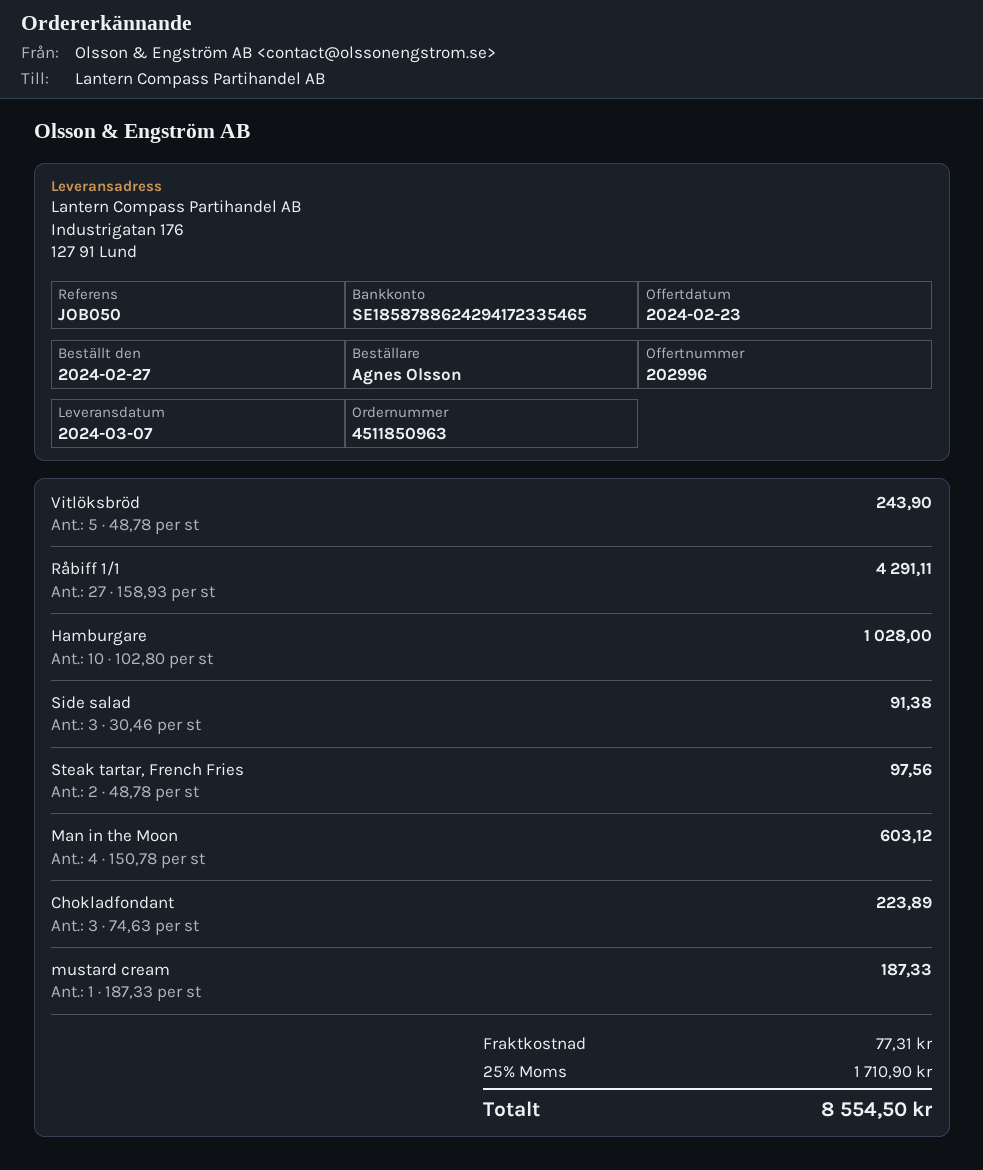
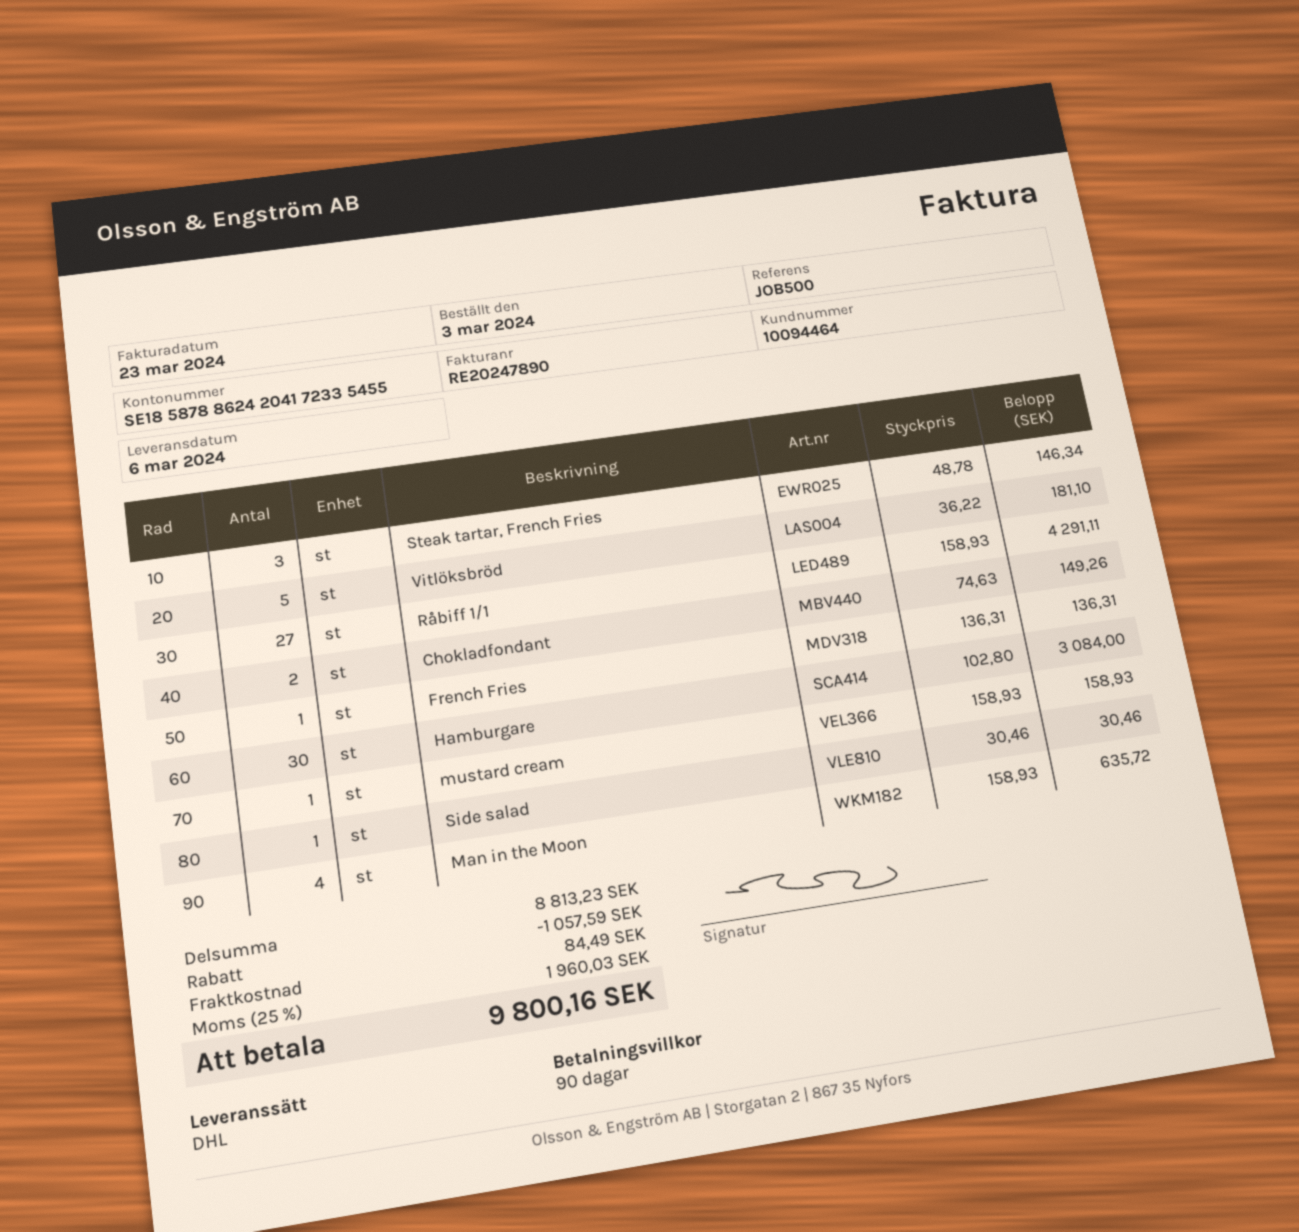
order date: 2024-02-27 -> 2024-03-03
delivery date: 2024-03-07 -> 2024-03-06
reference: JOB050 -> JOB500
bank account: SE1858788624294172335465 -> SE1858788624204172335455
Vitlöksbröd: 5 x 48.78 = 243.90 -> 5 x 36.22 = 181.10
Hamburgare: 10 x 102.80 = 1028.00 -> 30 x 102.80 = 3084.00
Side salad: 3 x 30.46 = 91.38 -> 1 x 30.46 = 30.46
Steak tartar, French Fries: 2 x 48.78 = 97.56 -> 3 x 48.78 = 146.34
Man in the Moon: 4 x 150.78 = 603.12 -> 4 x 158.93 = 635.72
Chokladfondant: 3 x 74.63 = 223.89 -> 2 x 74.63 = 149.26
mustard cream: 1 x 187.33 = 187.33 -> 1 x 158.93 = 158.93
French Fries: none -> 1 x 136.31 = 136.31
discount: none -> 1057.59
shipping: 77.31 -> 84.49
tax: 25% = 1710.90 -> 25% = 1960.03
total: 8554.50 -> 9800.16

